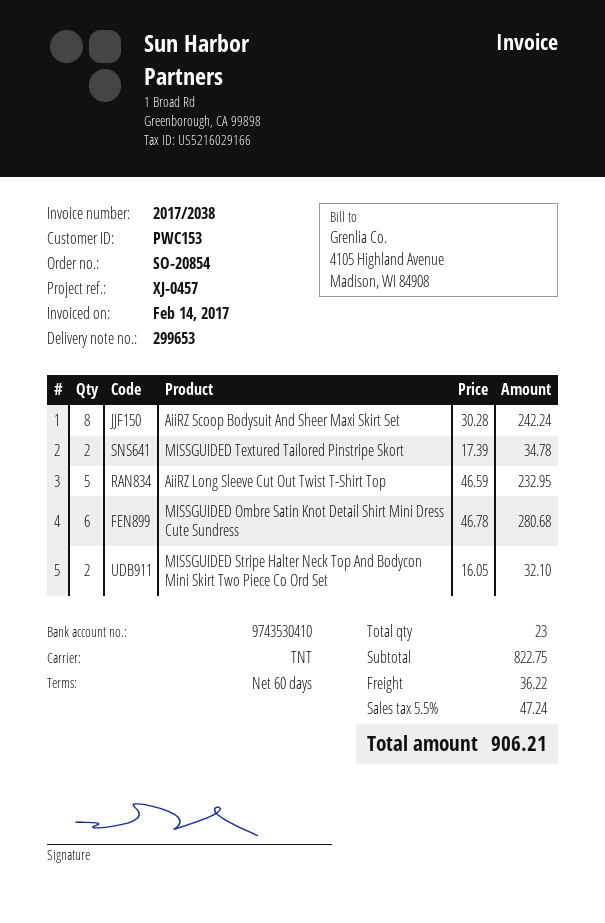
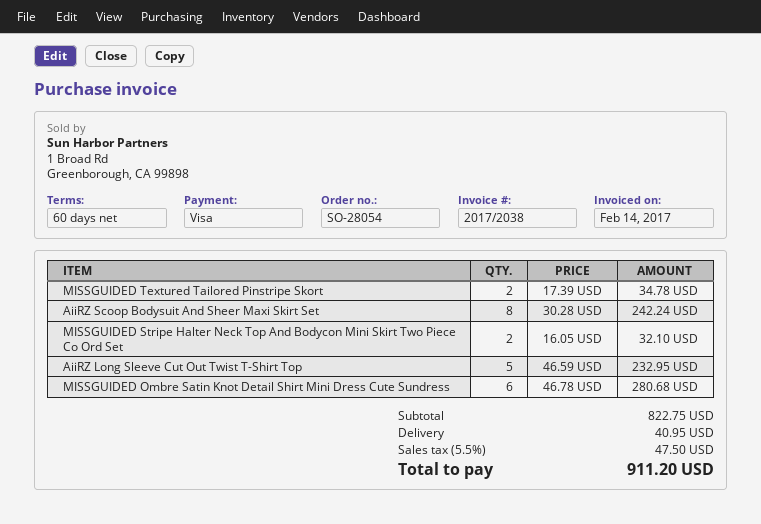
order number: SO-20854 -> SO-28054
shipping: 36.22 -> 40.95
tax: 5.5% = 47.24 -> 5.5% = 47.50
total: 906.21 -> 911.20

